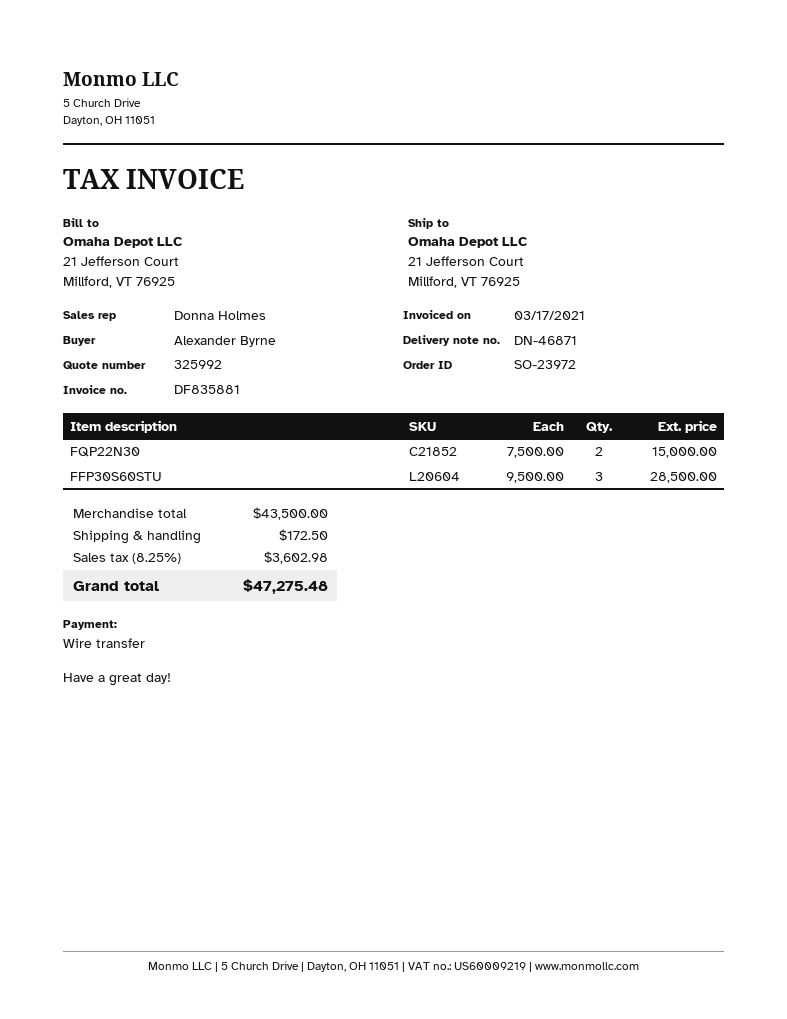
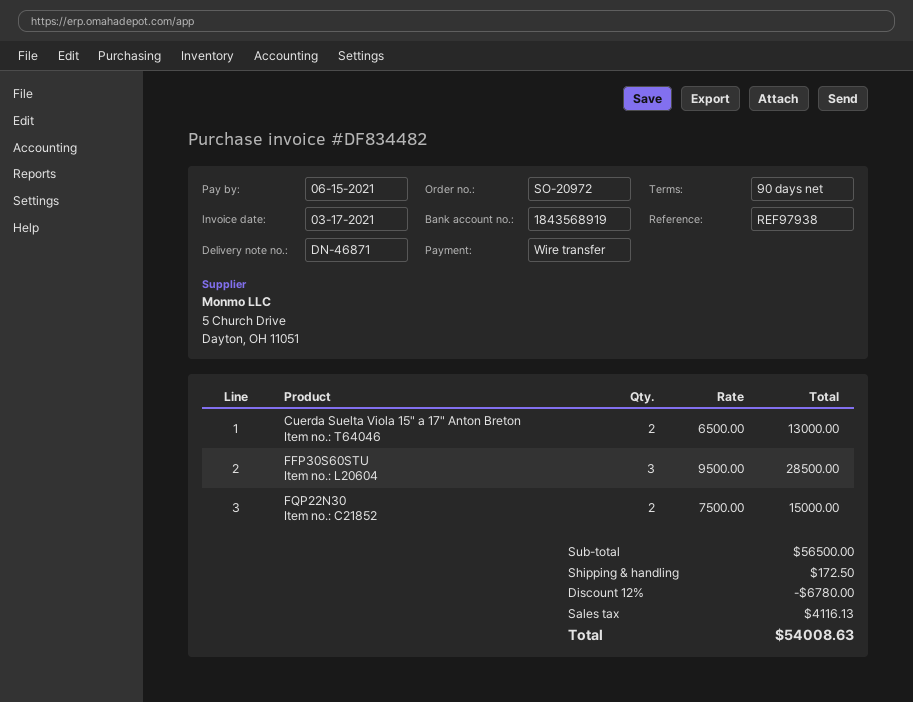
order number: SO-23972 -> SO-20972
invoice number: DF835881 -> DF834482
Cuerda Suelta Viola 15" a 17" Anton Breton: none -> 2 x 6500.00 = 13000.00
subtotal: 43500.00 -> 56500.00
discount: none -> 12% = 6780.00
tax: 3602.98 -> 4116.13
total: 47275.48 -> 54008.63

